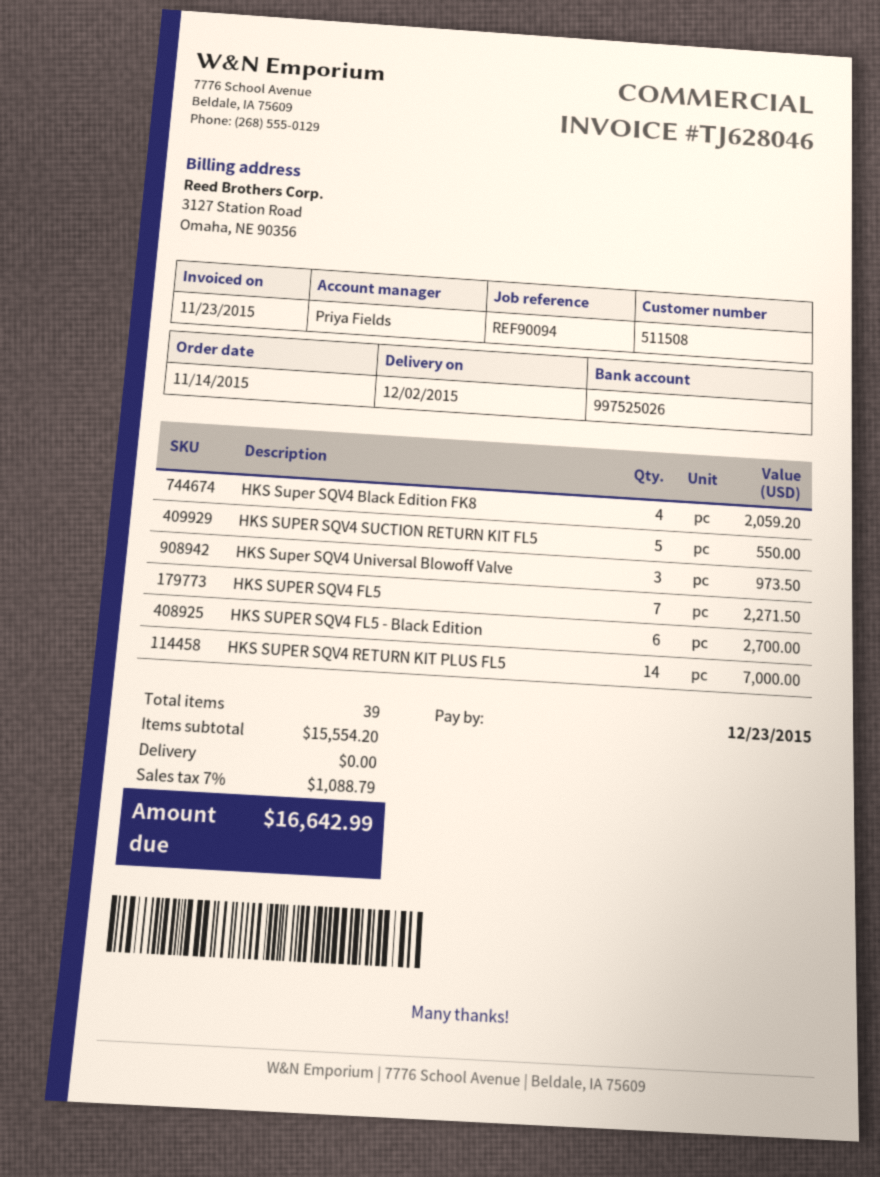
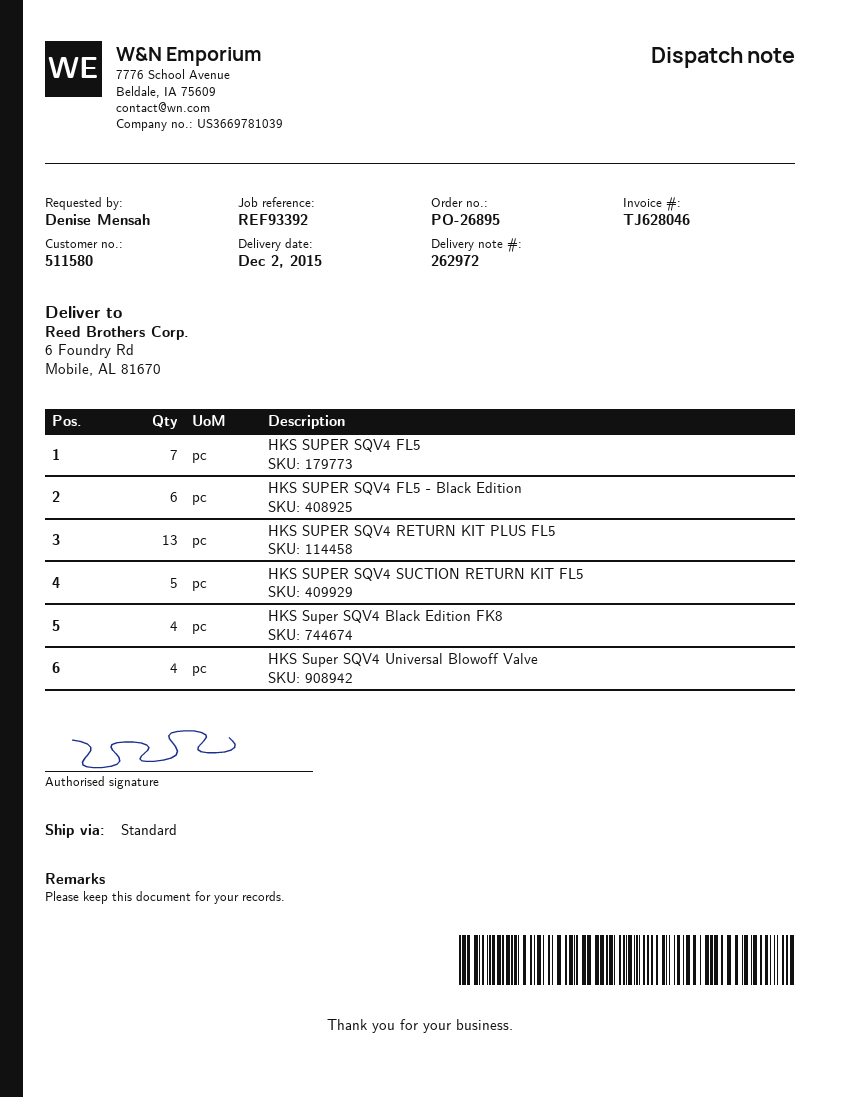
customer number: 511508 -> 511580
reference: REF90094 -> REF93392
HKS Super SQV4 Universal Blowoff Valve: 3 -> 4
HKS SUPER SQV4 RETURN KIT PLUS FL5: 14 -> 13

